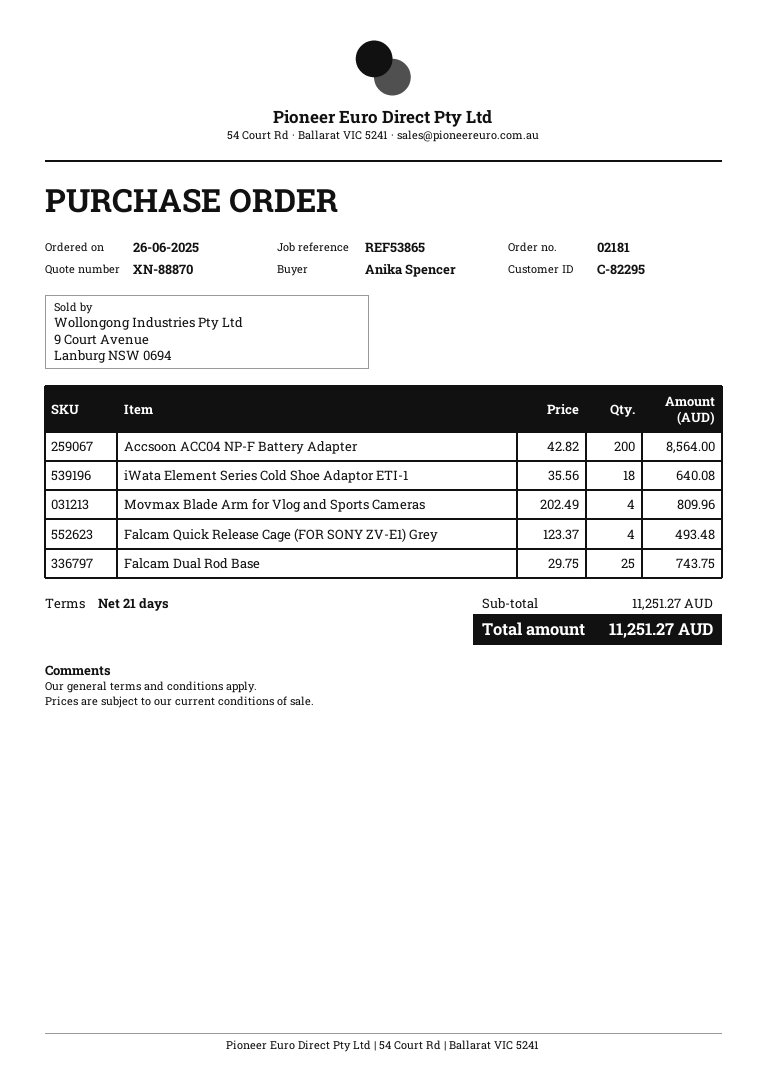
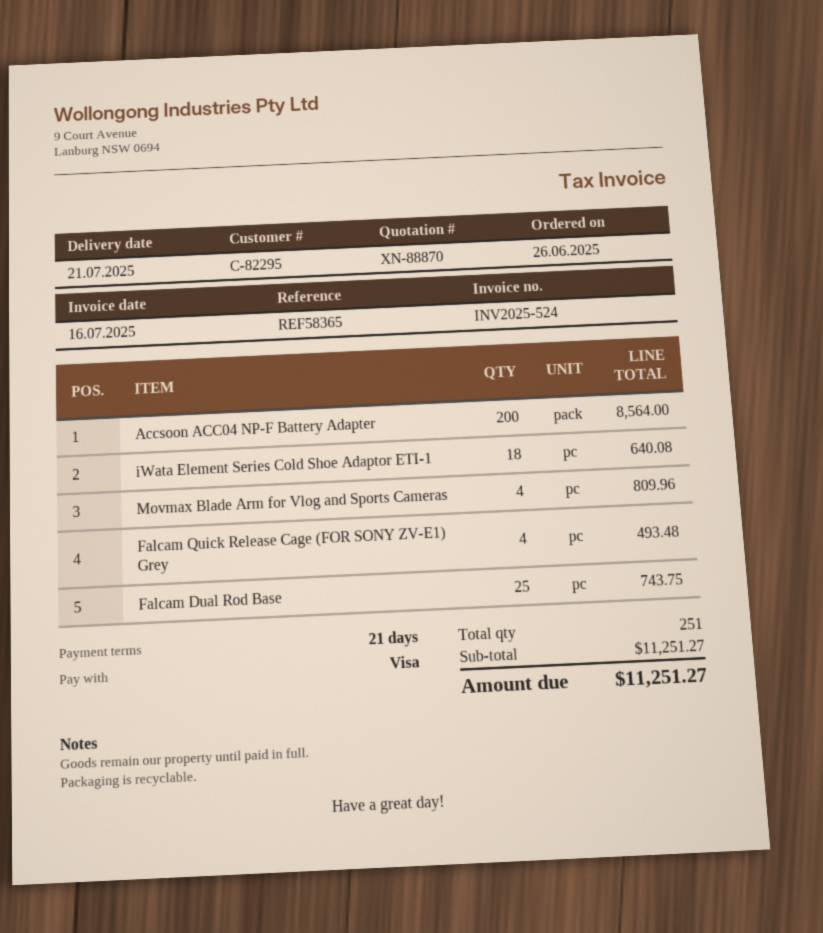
reference: REF53865 -> REF58365

